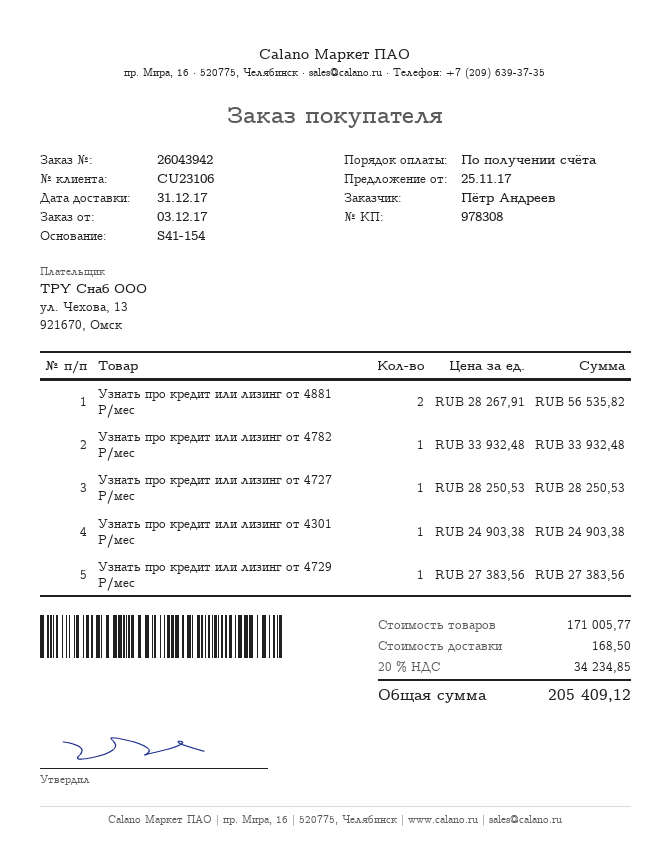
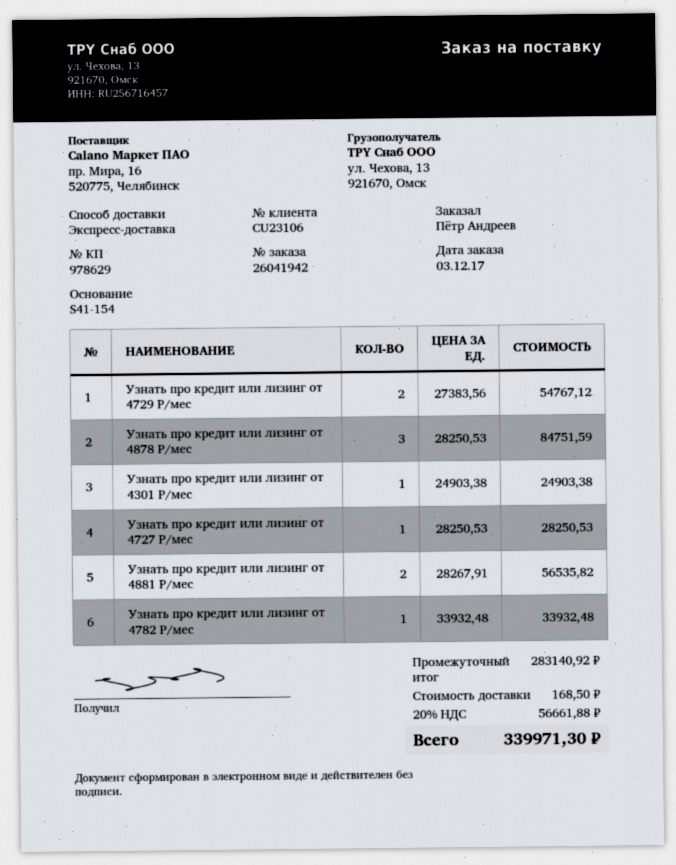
quote number: 978308 -> 978629
order number: 26043942 -> 26041942
Узнать про кредит или лизинг от 4729 Р/мес: 1 x 27383.56 = 27383.56 -> 2 x 27383.56 = 54767.12
Узнать про кредит или лизинг от 4878 Р/мес: none -> 3 x 28250.53 = 84751.59
subtotal: 171005.77 -> 283140.92
tax: 20% = 34234.85 -> 20% = 56661.88
total: 205409.12 -> 339971.30

